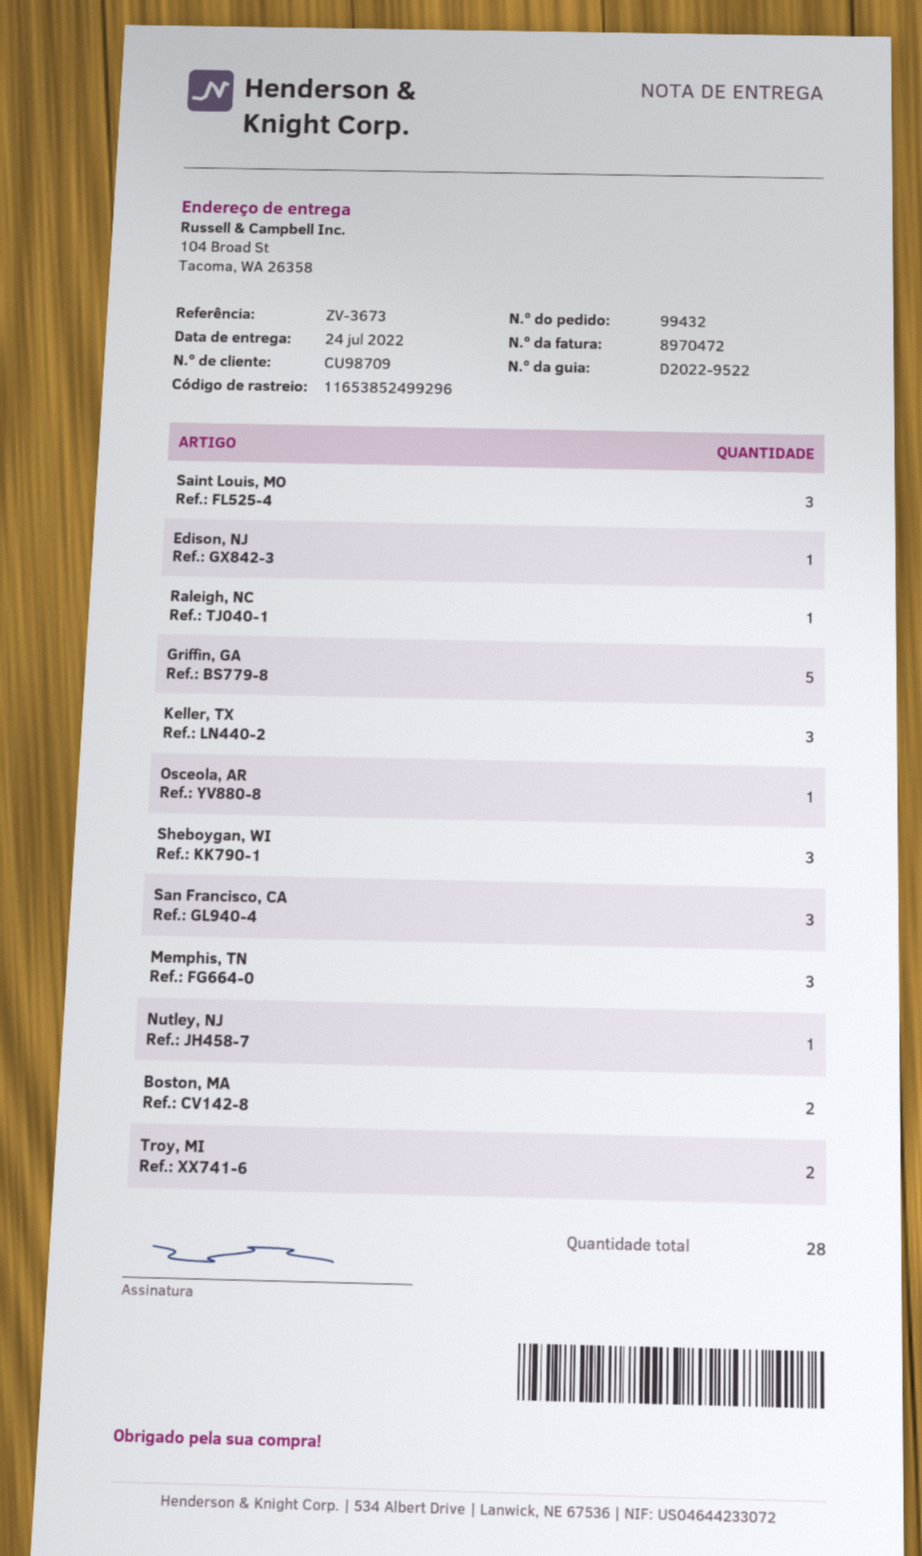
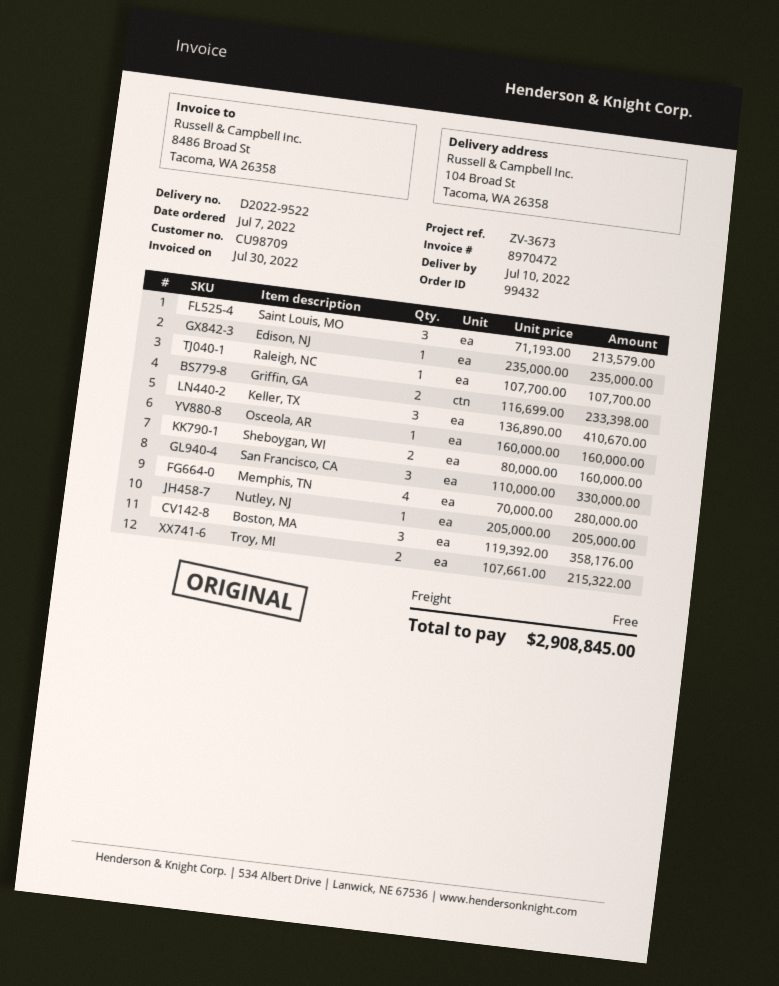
delivery date: 2022-07-24 -> 2022-07-10
Griffin, GA: 5 -> 2
Sheboygan, WI: 3 -> 2
Memphis, TN: 3 -> 4
Boston, MA: 2 -> 3

